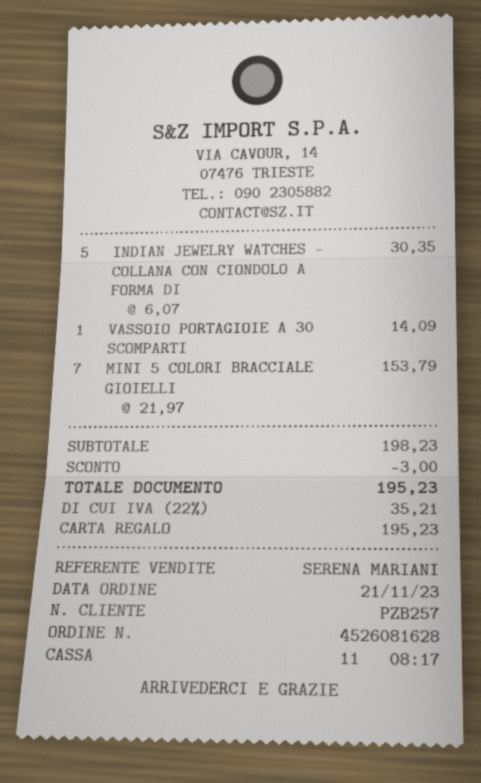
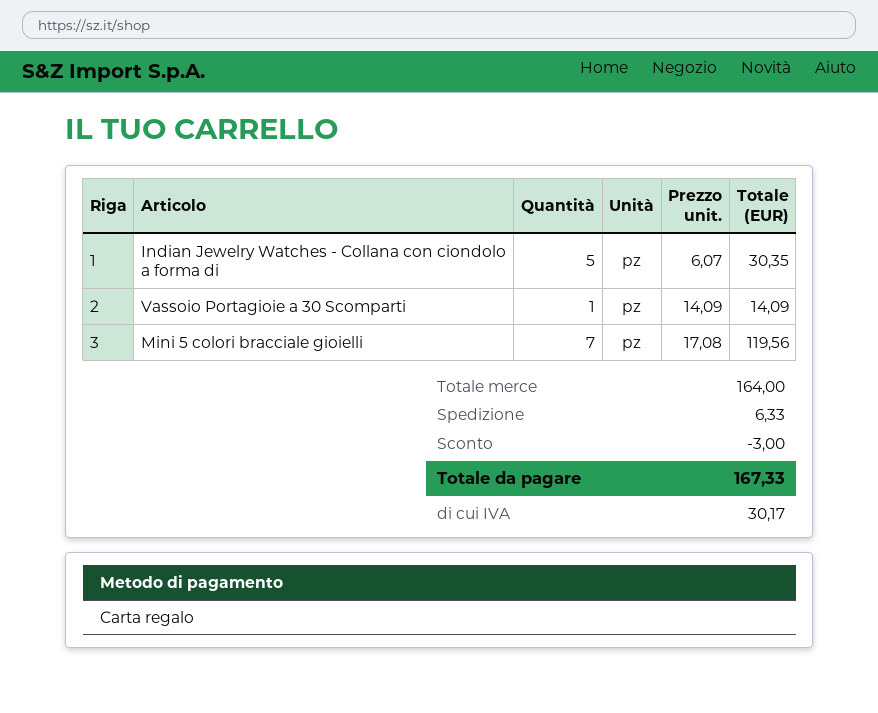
MINI 5 COLORI BRACCIALE GIOIELLI: 7 x 21.97 = 153.79 -> 7 x 17.08 = 119.56
subtotal: 198.23 -> 164.00
shipping: none -> 6.33
tax: 35.21 -> 30.17
total: 195.23 -> 167.33

